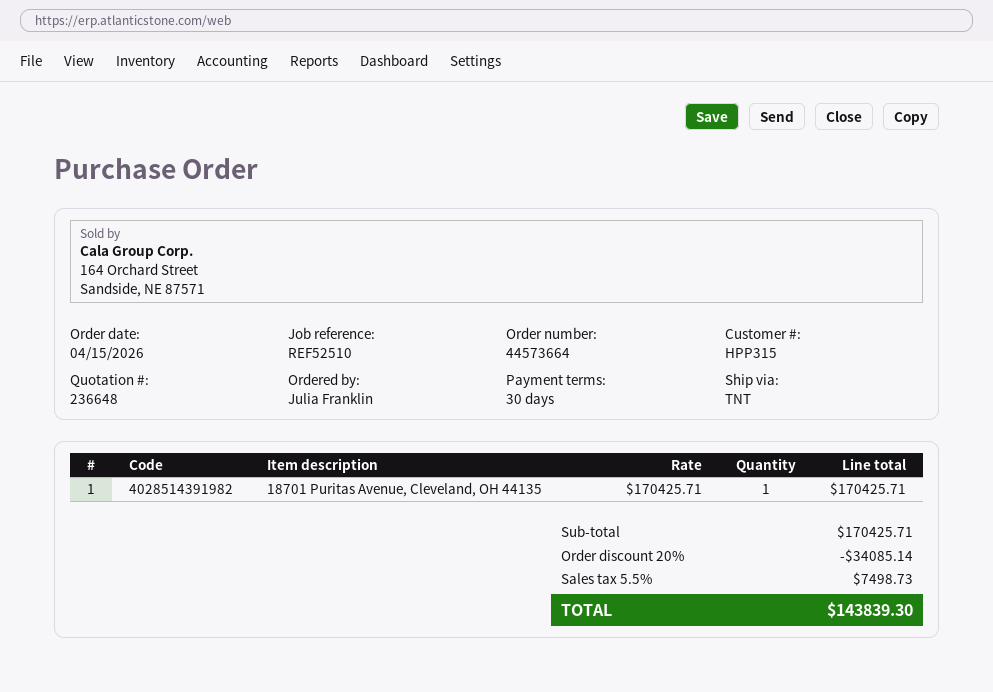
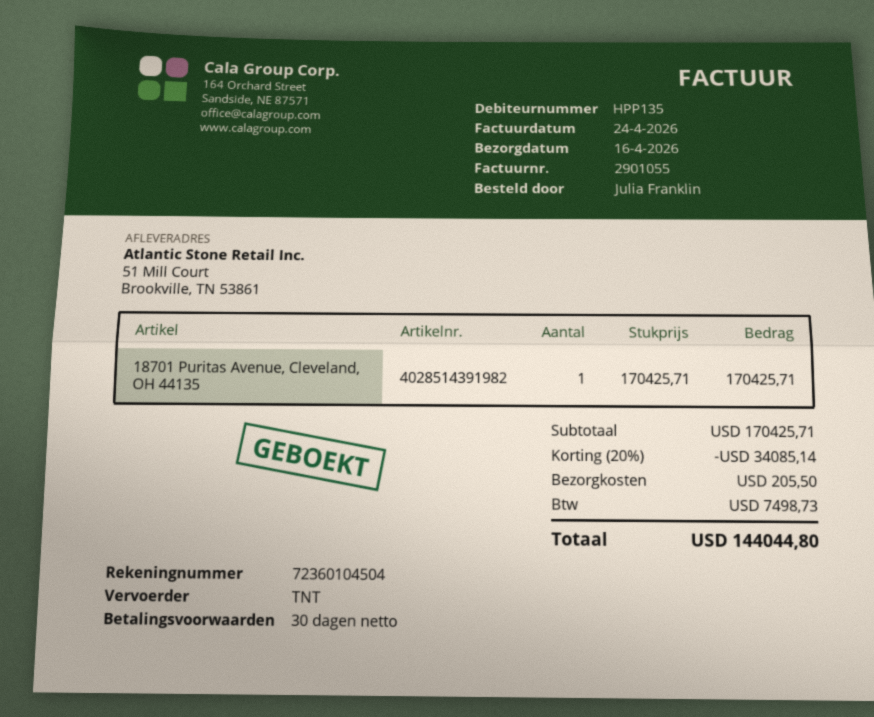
customer number: HPP315 -> HPP135
shipping: none -> 205.50
total: 143839.30 -> 144044.80

